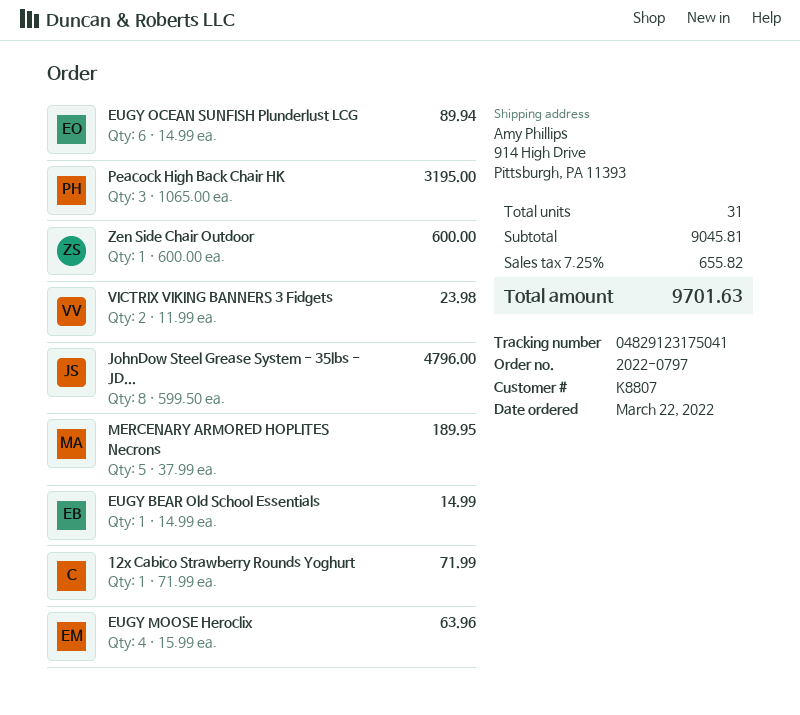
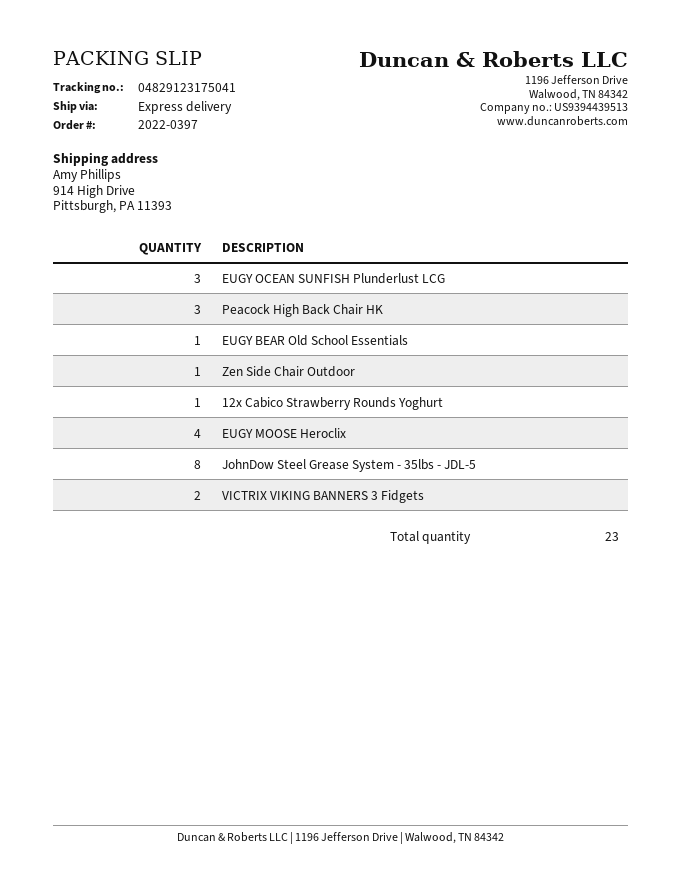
order number: 2022-0797 -> 2022-0397
EUGY OCEAN SUNFISH Plunderlust LCG: 6 -> 3
MERCENARY ARMORED HOPLITES Necrons: 5 -> none
total quantity: 31 -> 23

